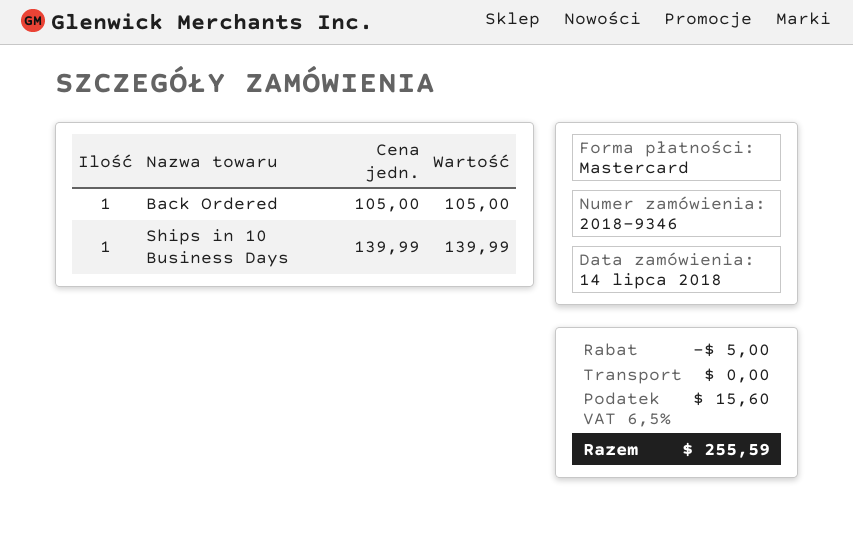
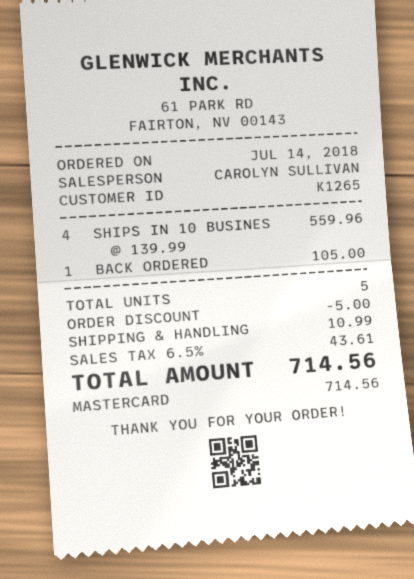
Ships in 10 Business Days: 1 x 139.99 = 139.99 -> 4 x 139.99 = 559.96
shipping: 0.00 -> 10.99
tax: 6.5% = 15.60 -> 6.5% = 43.61
total: 255.59 -> 714.56

